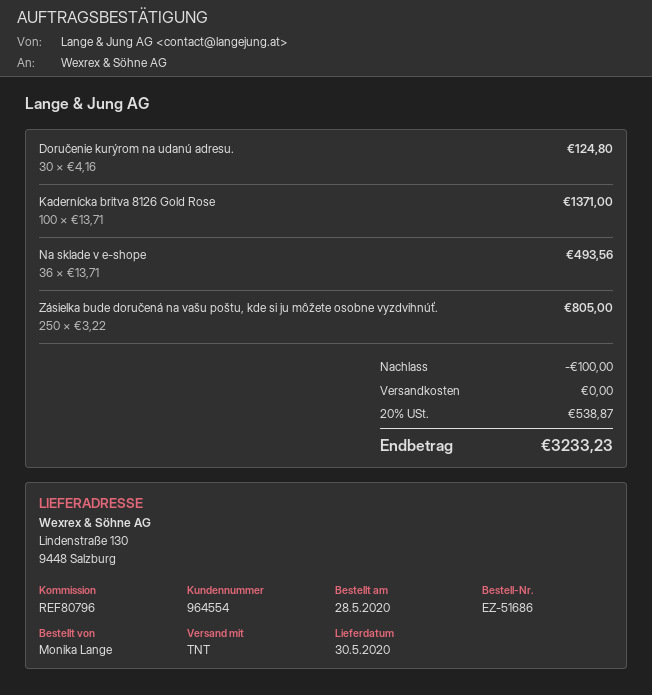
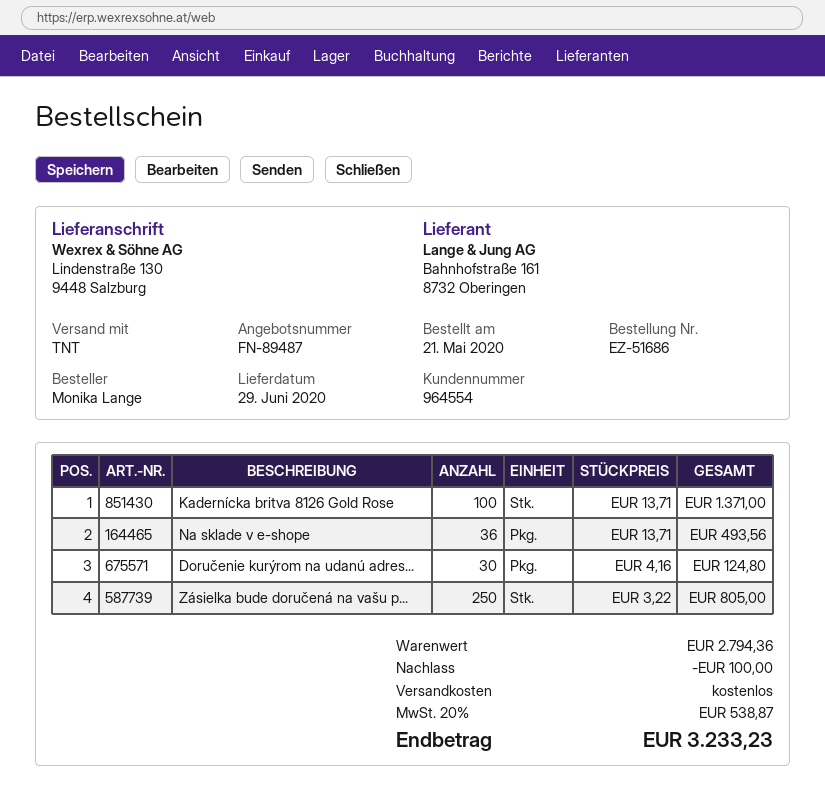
order date: 2020-05-28 -> 2020-05-21
delivery date: 2020-05-30 -> 2020-06-29

